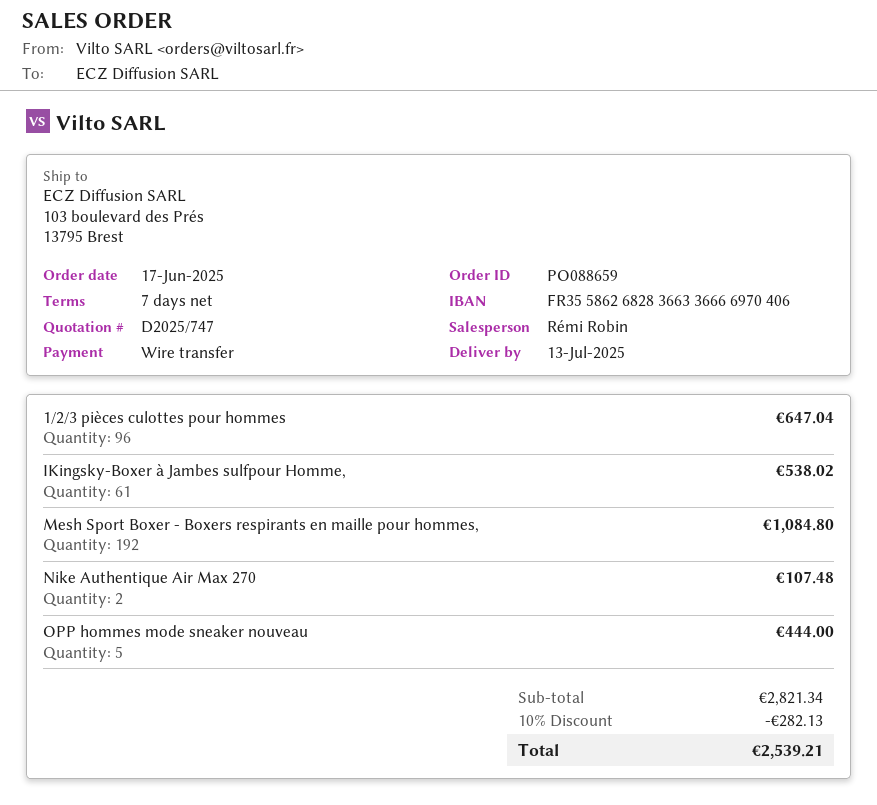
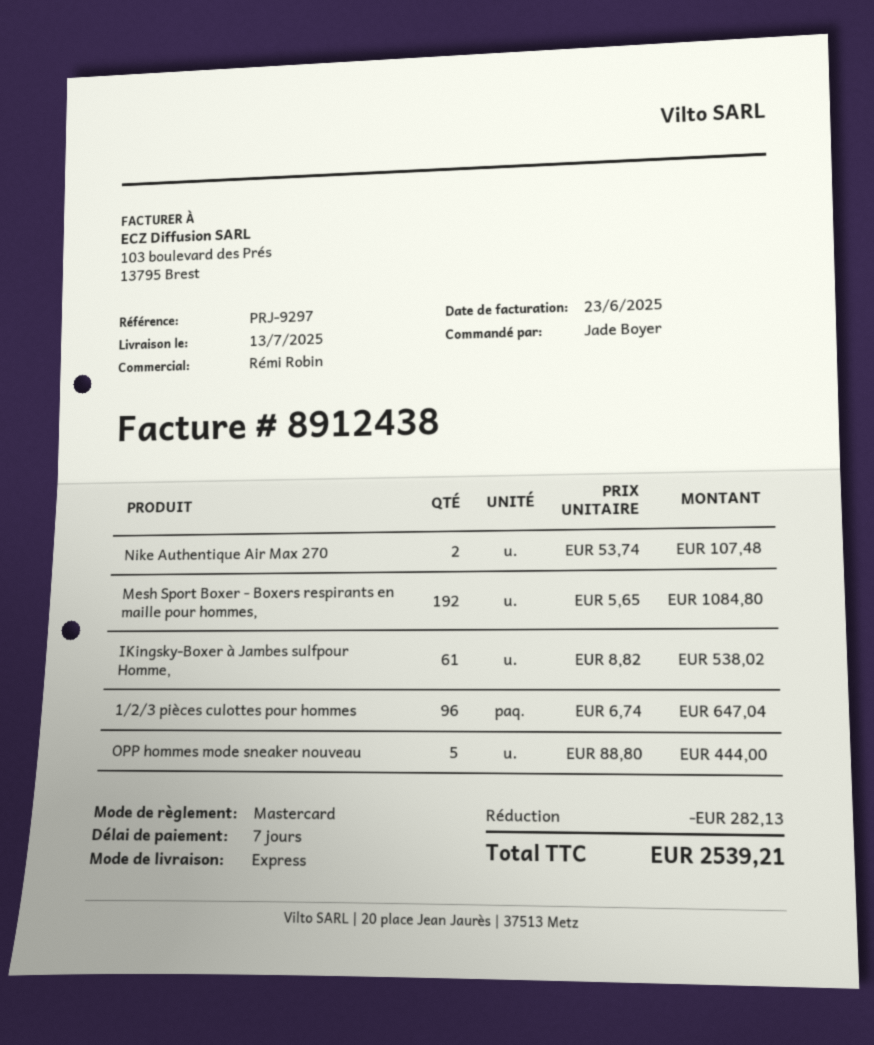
payment method: bank transfer -> Mastercard

